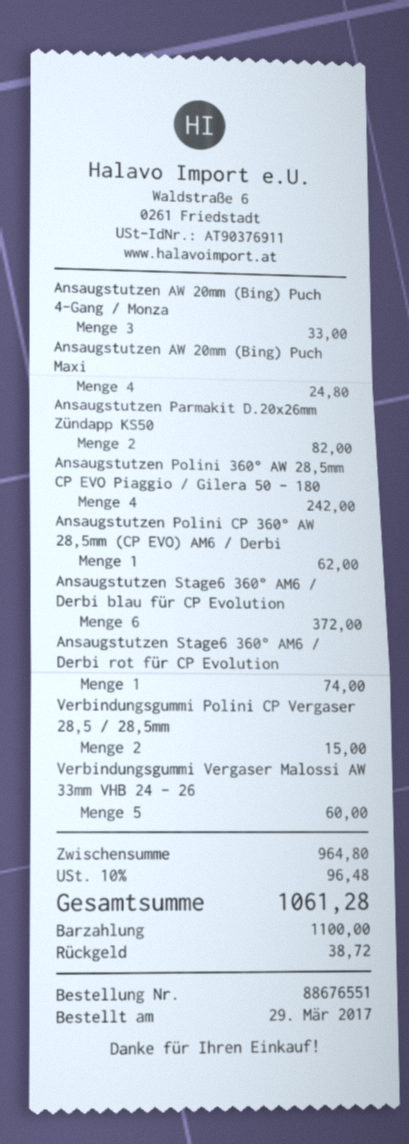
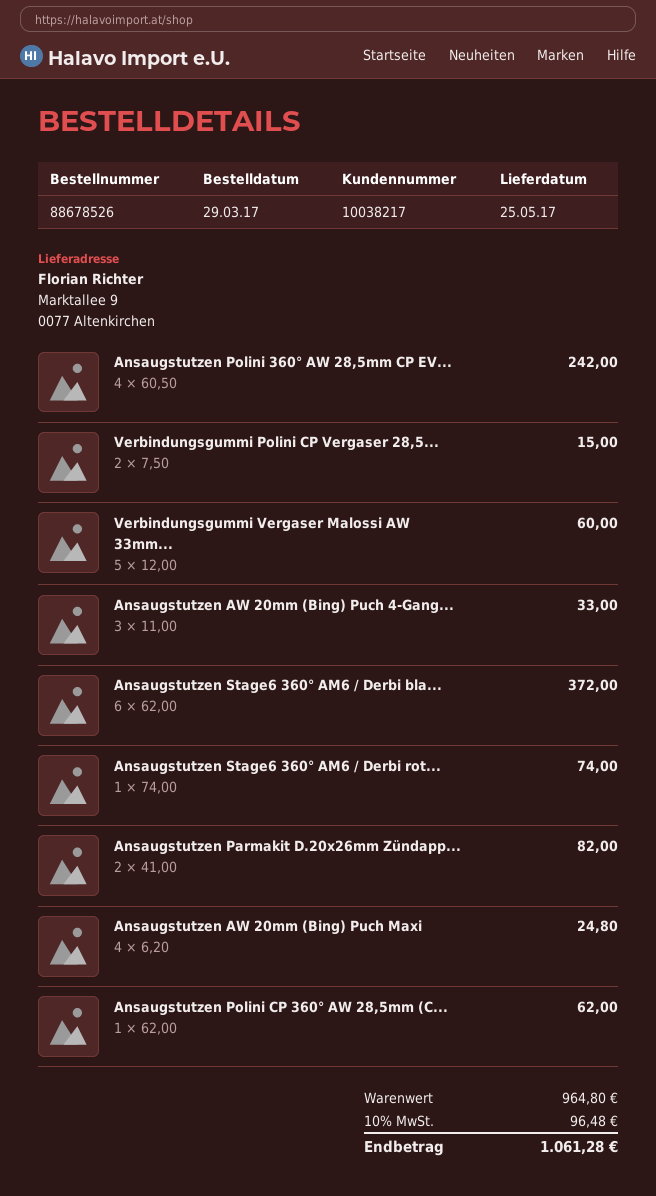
order number: 88676551 -> 88678526

